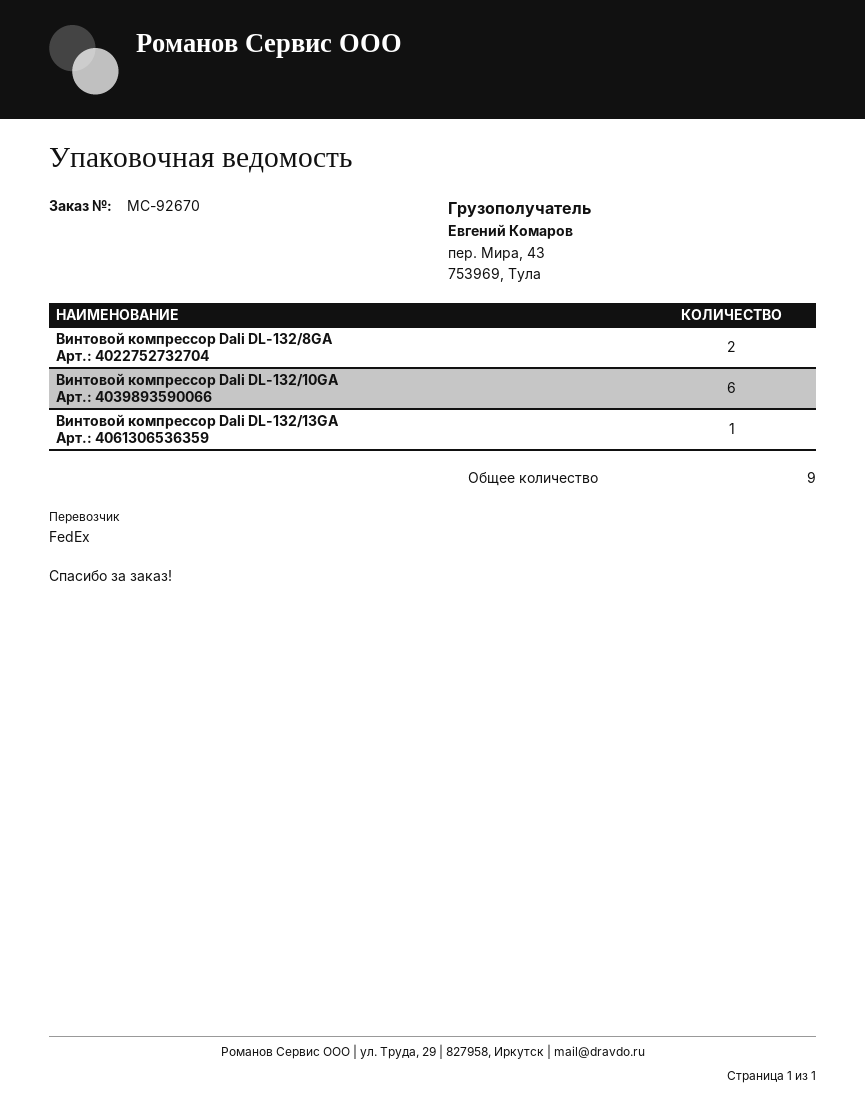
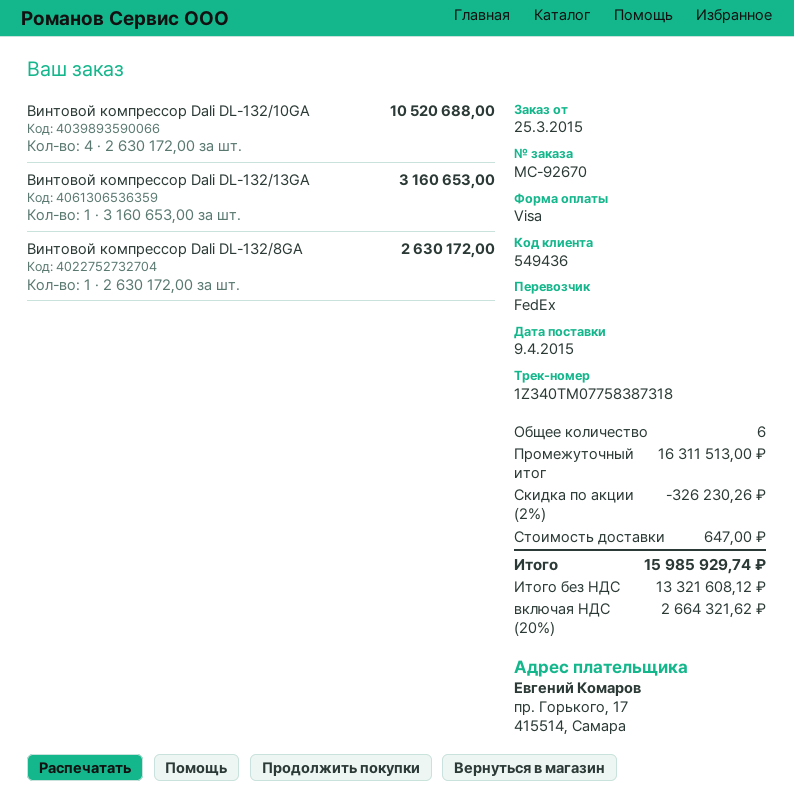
Винтовой компрессор Dali DL-132/8GA: 2 -> 1
Винтовой компрессор Dali DL-132/10GA: 6 -> 4
total quantity: 9 -> 6

